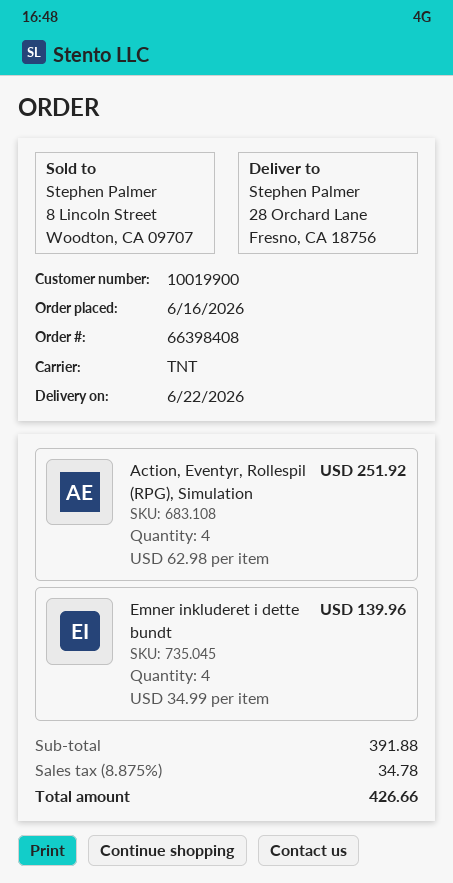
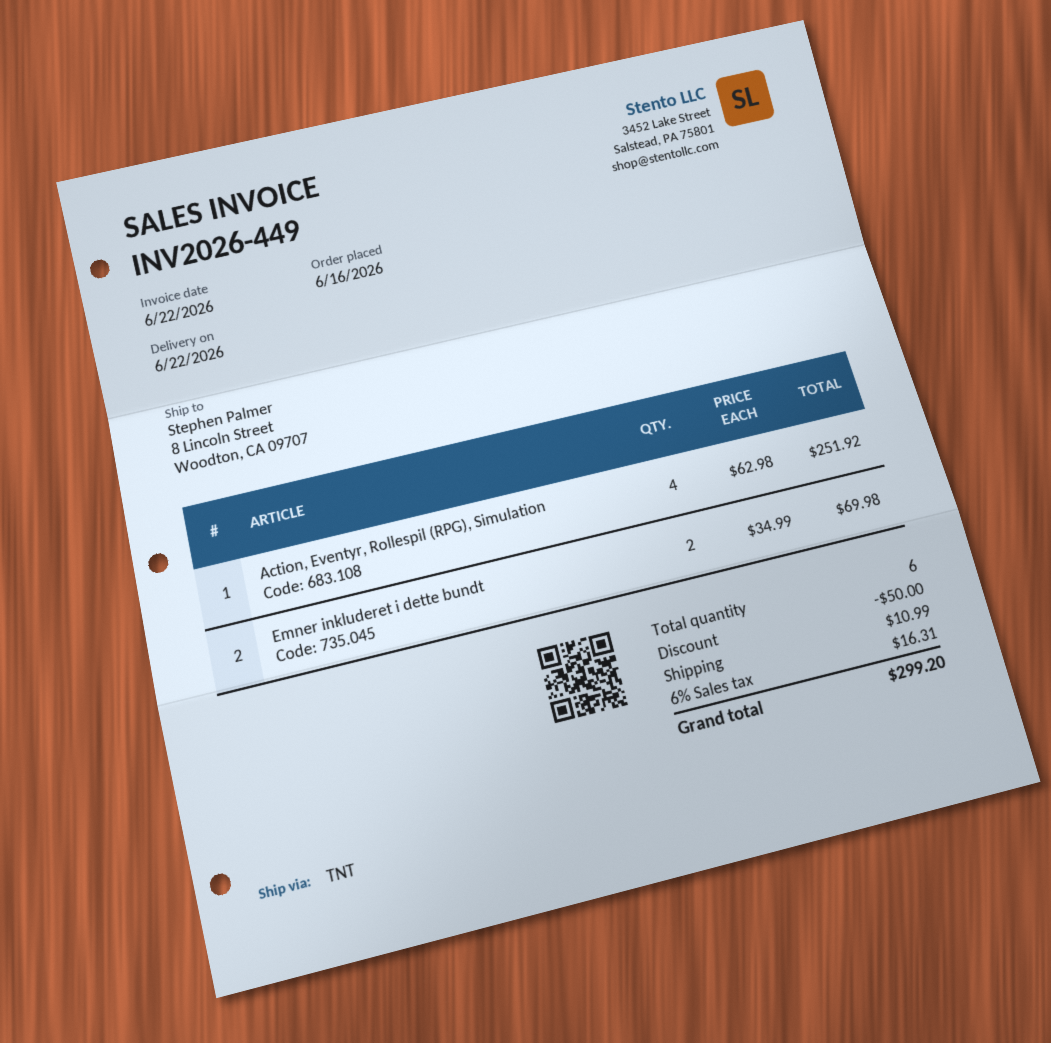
ship to: 28 Orchard Lane, Fresno, CA 18756 -> 8 Lincoln Street, Woodton, CA 09707
Emner inkluderet i dette bundt: 4 x 34.99 = 139.96 -> 2 x 34.99 = 69.98
discount: none -> 50.00
shipping: none -> 10.99
tax: 8.875% = 34.78 -> 6% = 16.31
total: 426.66 -> 299.20

